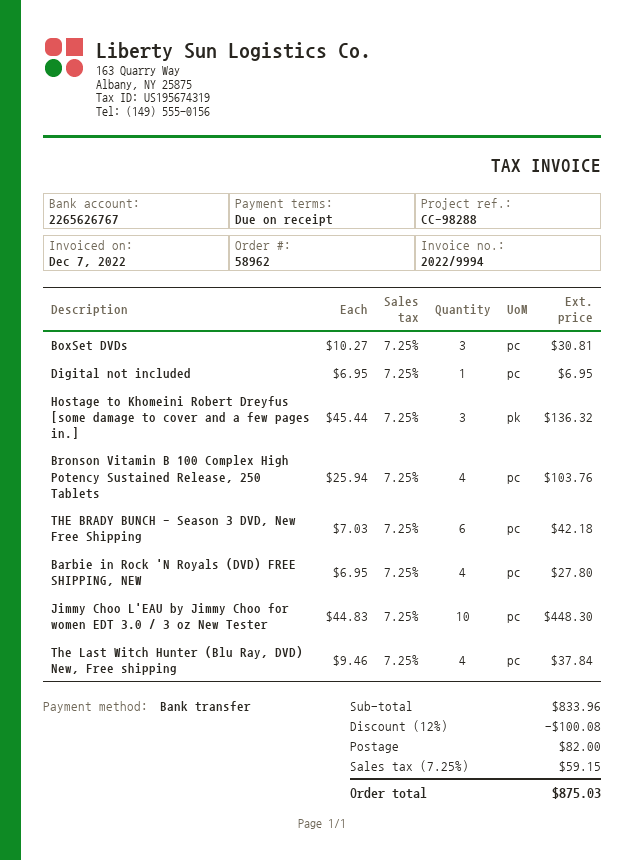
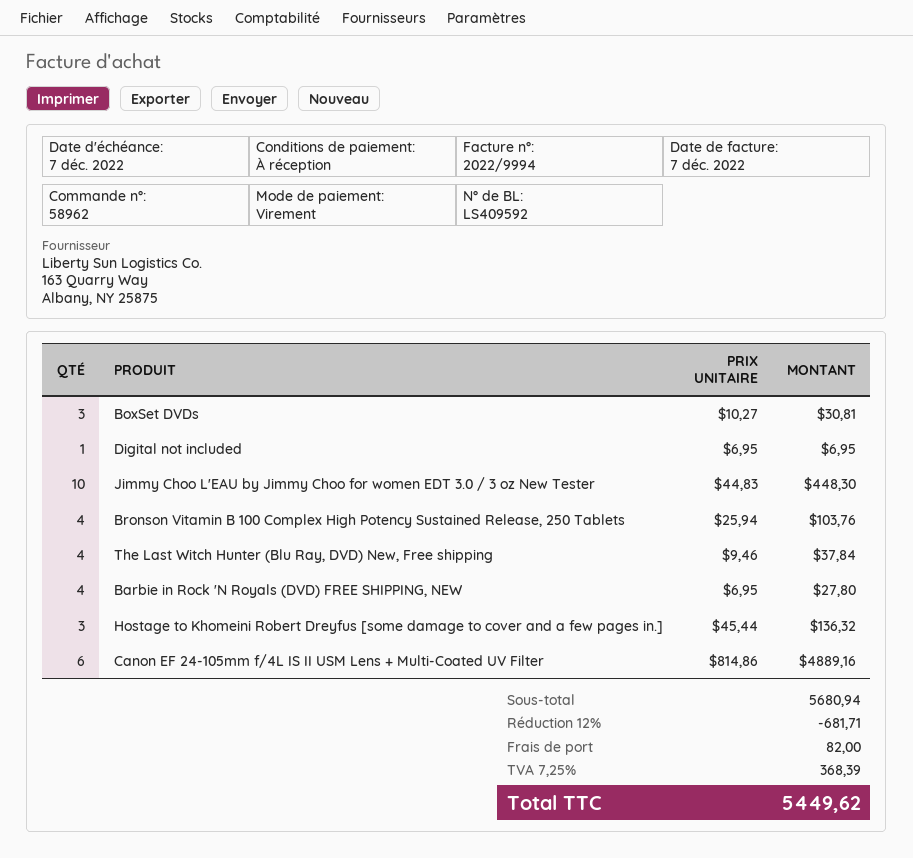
THE BRADY BUNCH - Season 3 DVD, New Free Shipping: 6 x 7.03 = 42.18 -> none
Canon EF 24-105mm f/4L IS II USM Lens + Multi-Coated UV Filter: none -> 6 x 814.86 = 4889.16
subtotal: 833.96 -> 5680.94
discount: 12% = 100.08 -> 12% = 681.71
tax: 7.25% = 59.15 -> 7.25% = 368.39
total: 875.03 -> 5449.62

